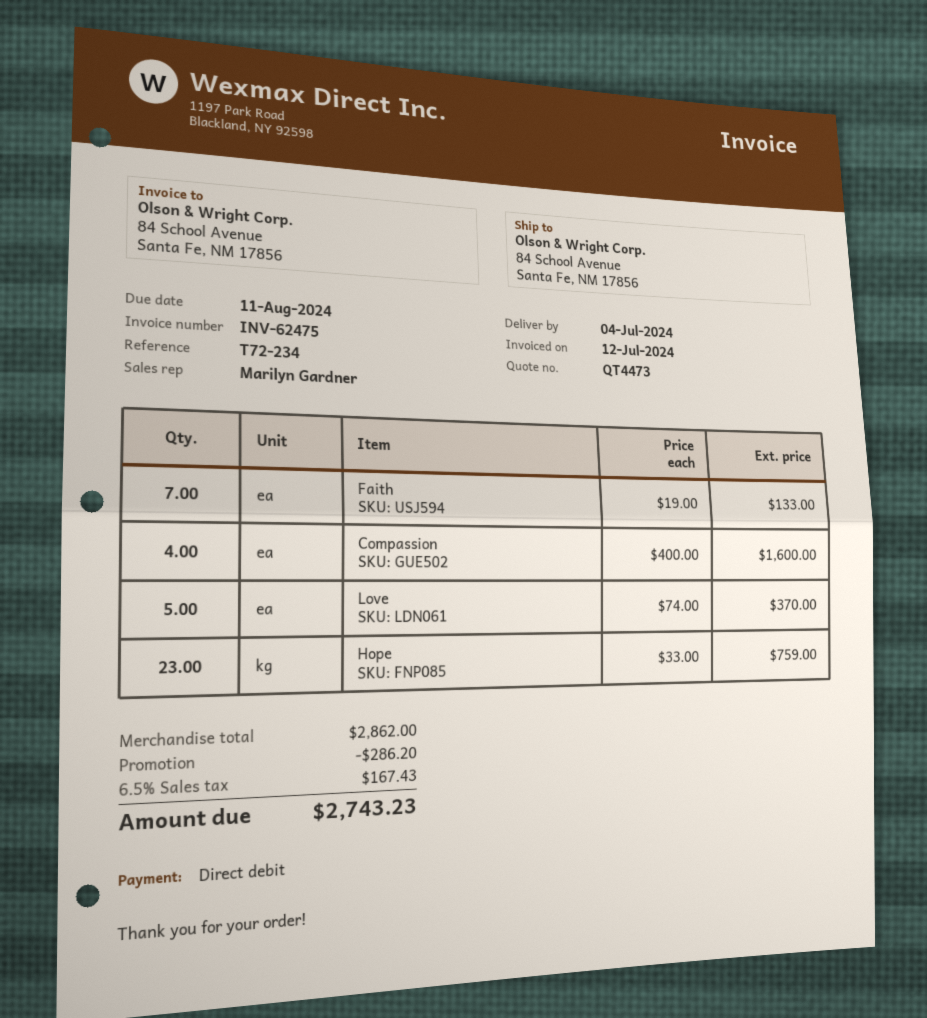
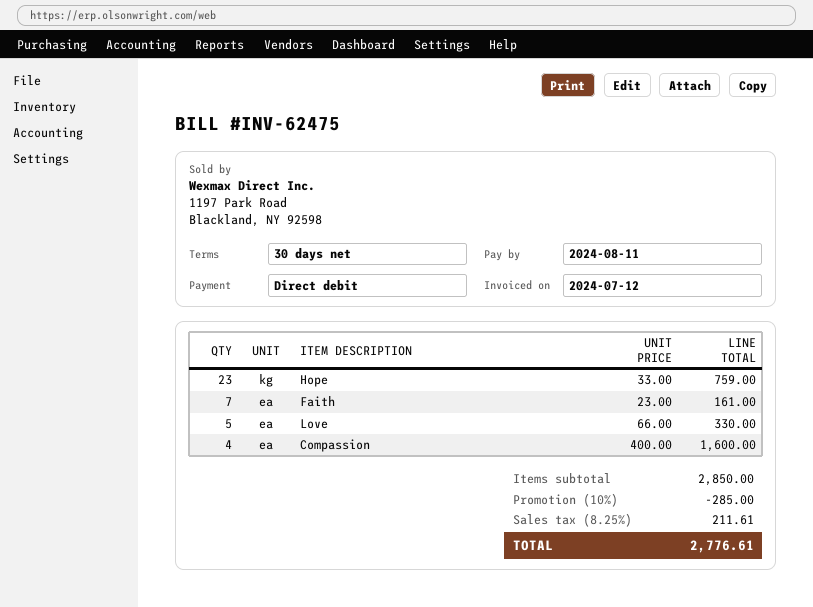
Faith: 7 x 19.00 = 133.00 -> 7 x 23.00 = 161.00
Love: 5 x 74.00 = 370.00 -> 5 x 66.00 = 330.00
subtotal: 2862.00 -> 2850.00
discount: 286.20 -> 285.00
tax: 6.5% = 167.43 -> 8.25% = 211.61
total: 2743.23 -> 2776.61

